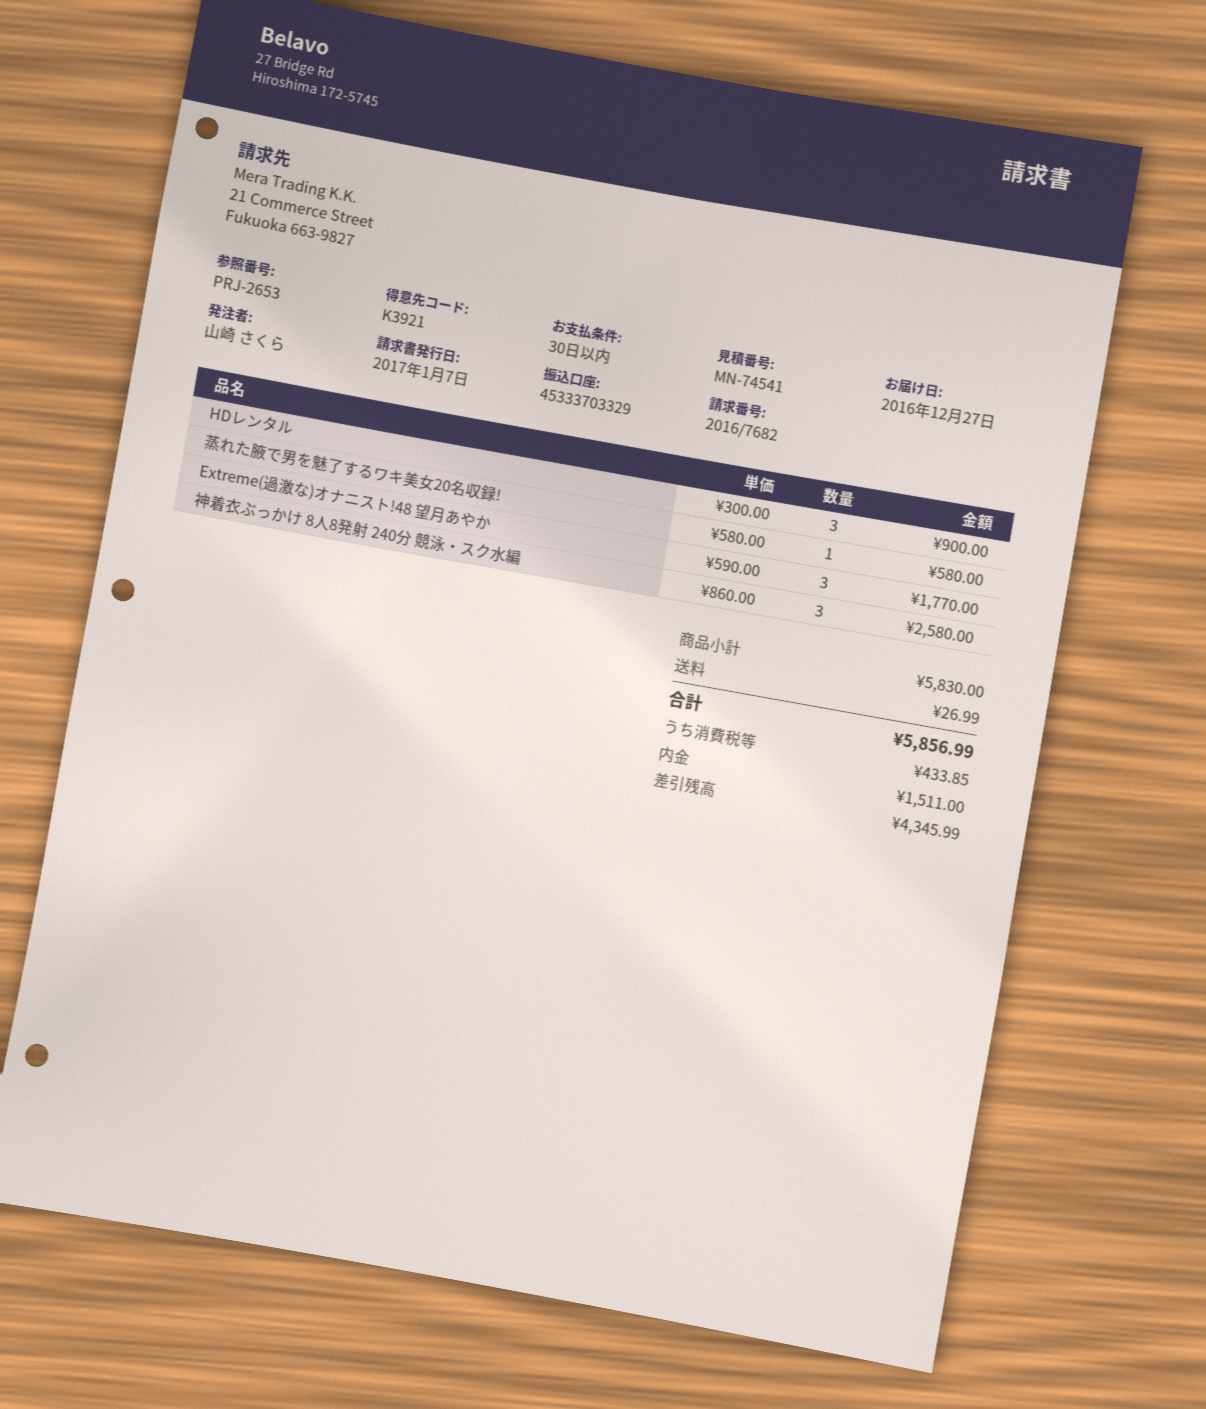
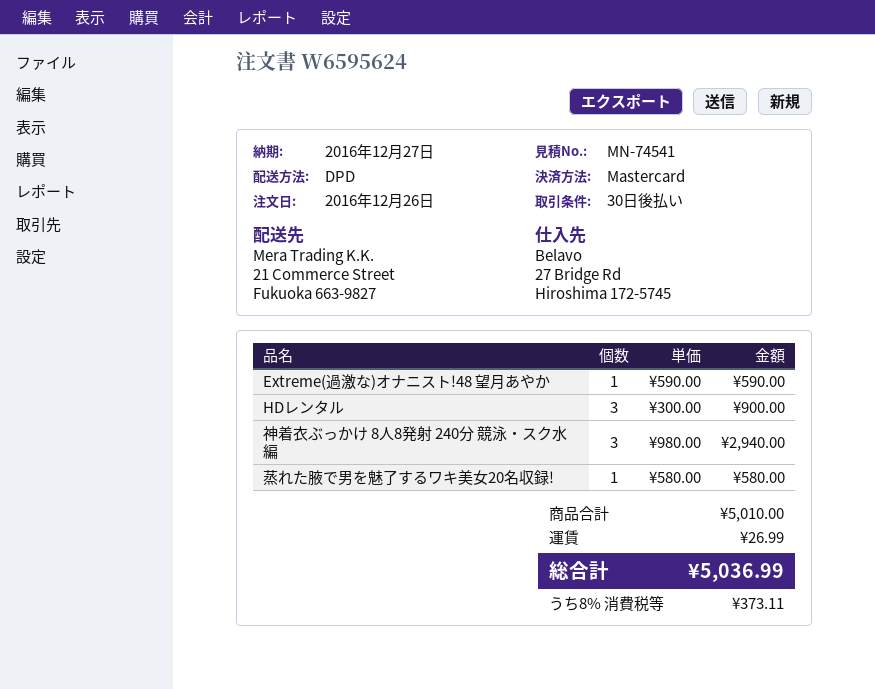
Extreme(過激な)オナニスト!48 望月あやか: 3 x 590.00 = 1770.00 -> 1 x 590.00 = 590.00
神着衣ぶっかけ 8人8発射 240分 競泳・スク水編: 3 x 860.00 = 2580.00 -> 3 x 980.00 = 2940.00
subtotal: 5830.00 -> 5010.00
tax: 433.85 -> 373.11
total: 5856.99 -> 5036.99

